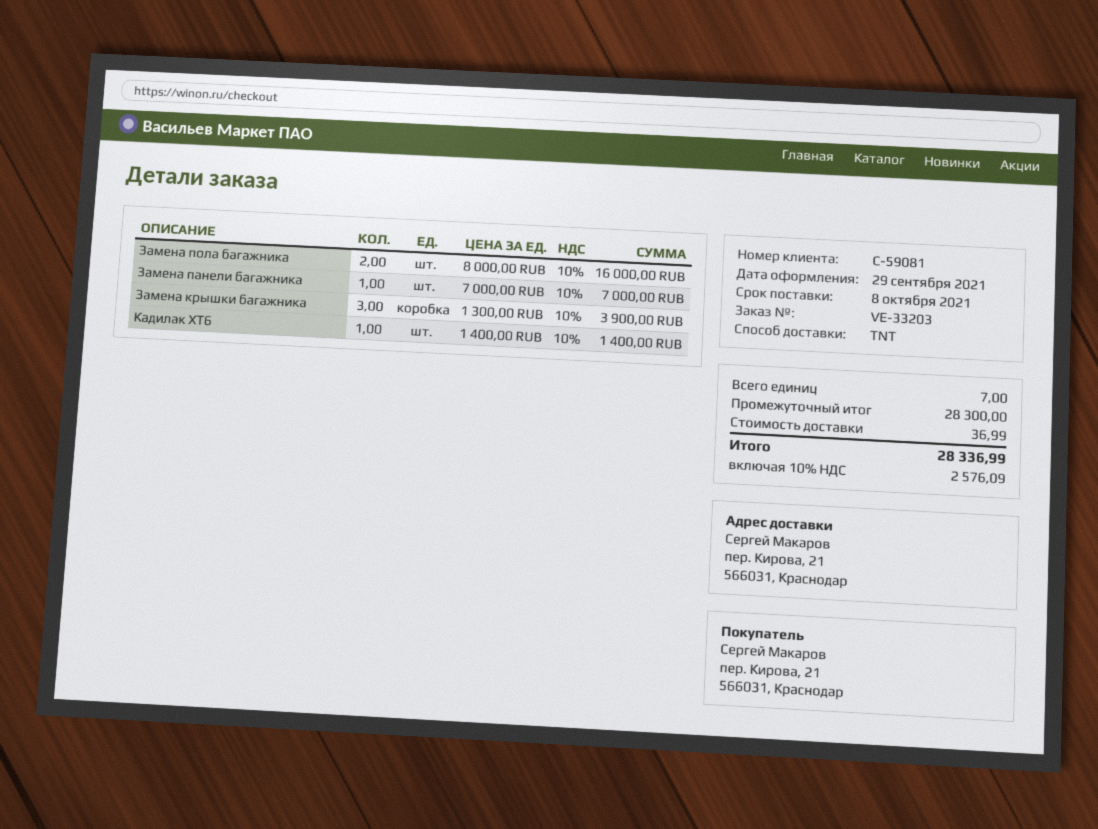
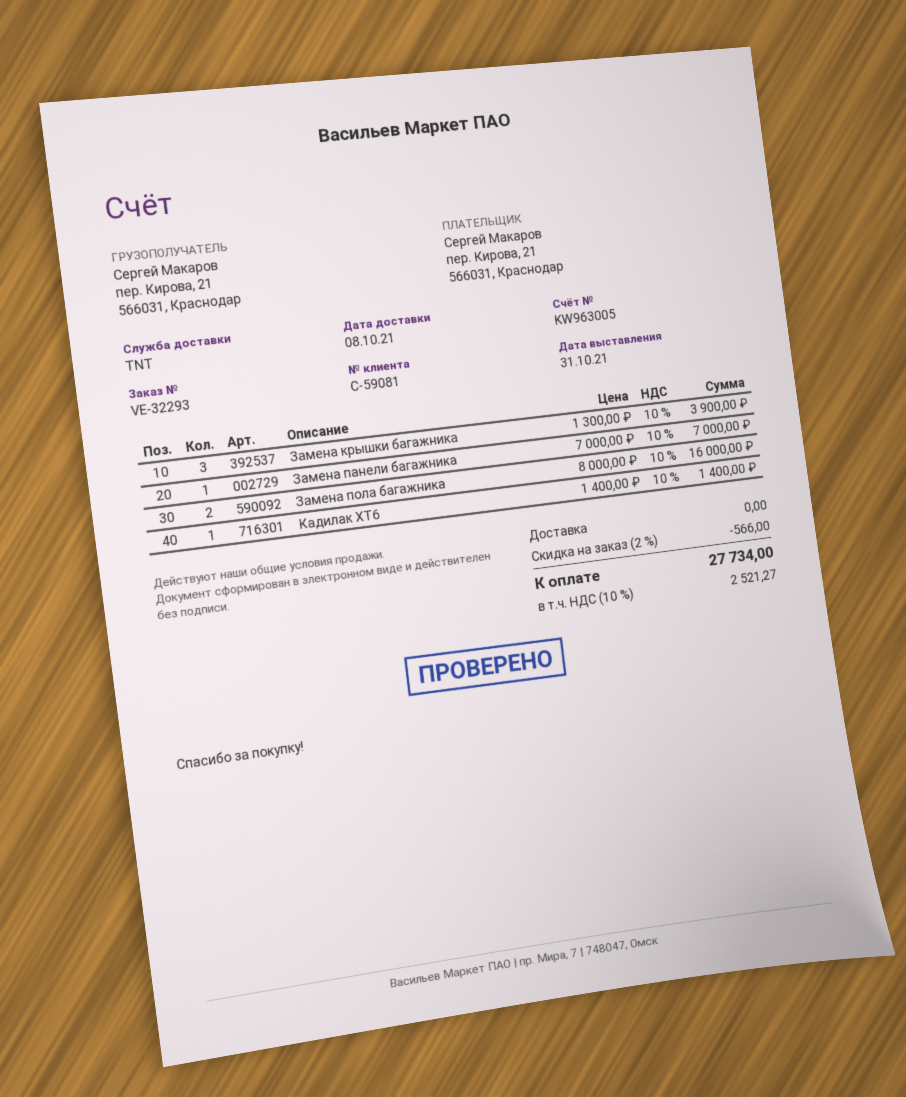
order number: VE-33203 -> VE-32293
discount: none -> 2% = 566.00
shipping: 36.99 -> 0.00
tax: 10% = 2576.09 -> 10% = 2521.27
total: 28336.99 -> 27734.00

